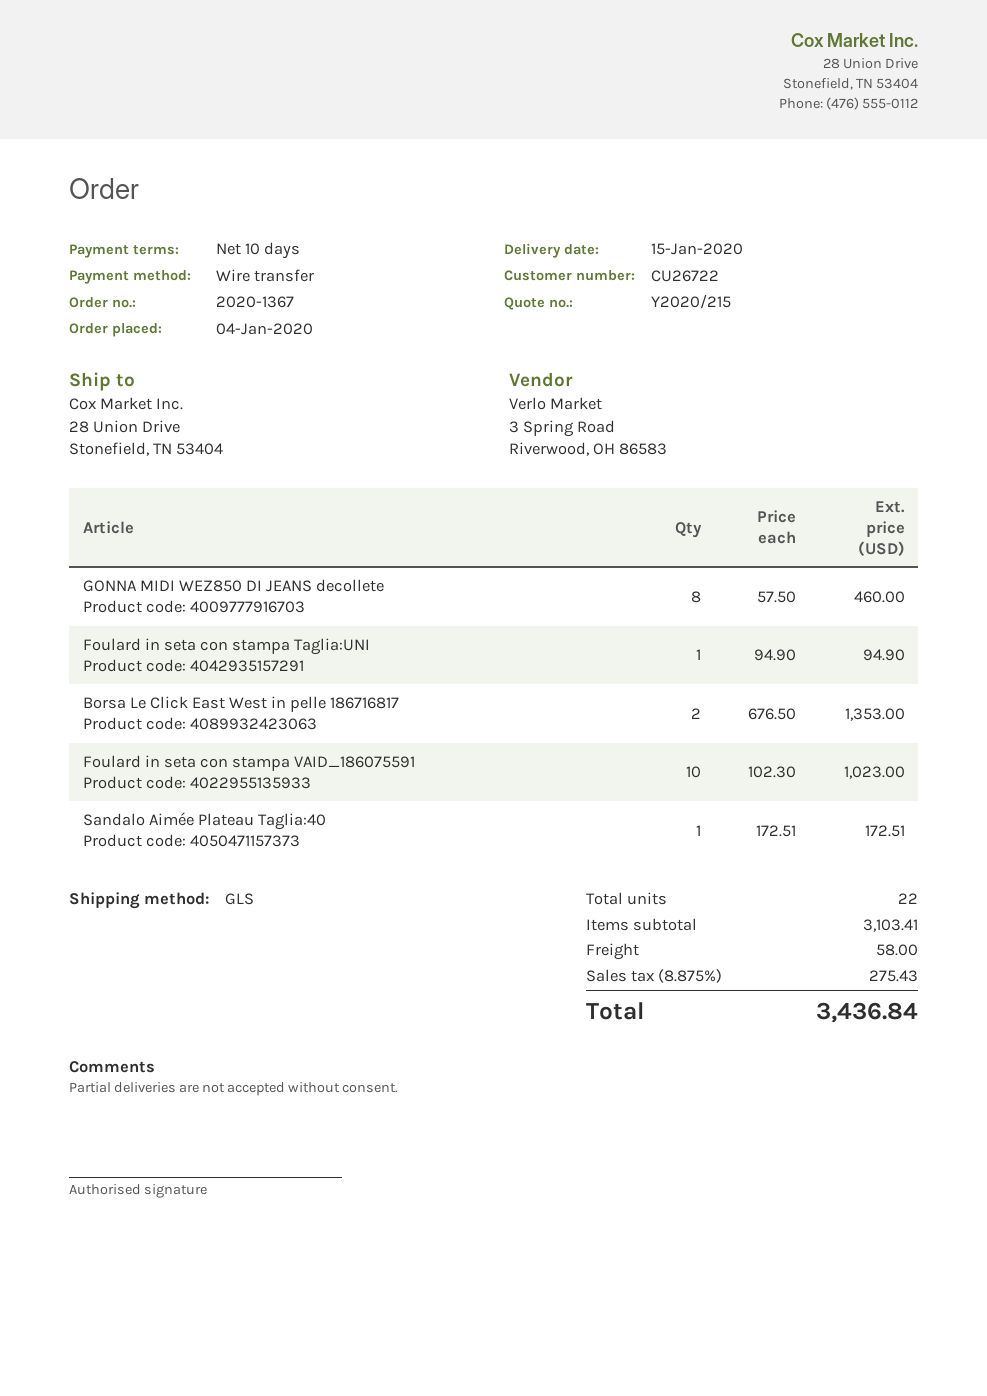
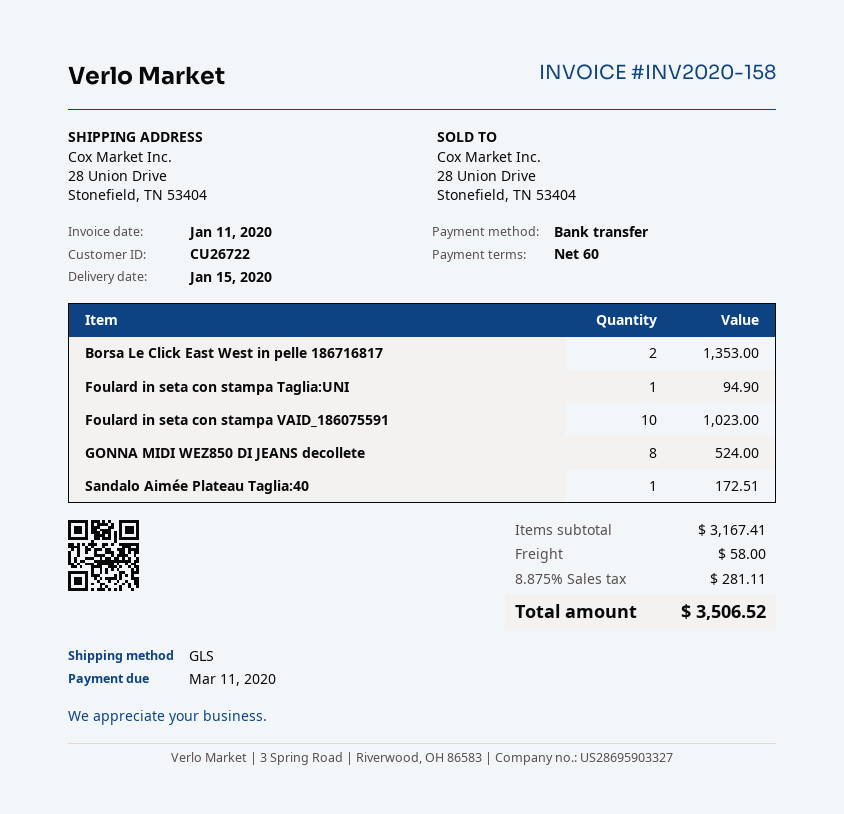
payment terms: 10 days -> 60 days
GONNA MIDI WEZ850 DI JEANS decollete: 8 for 460.00 -> 8 for 524.00
subtotal: 3103.41 -> 3167.41
tax: 8.875% = 275.43 -> 8.875% = 281.11
total: 3436.84 -> 3506.52

